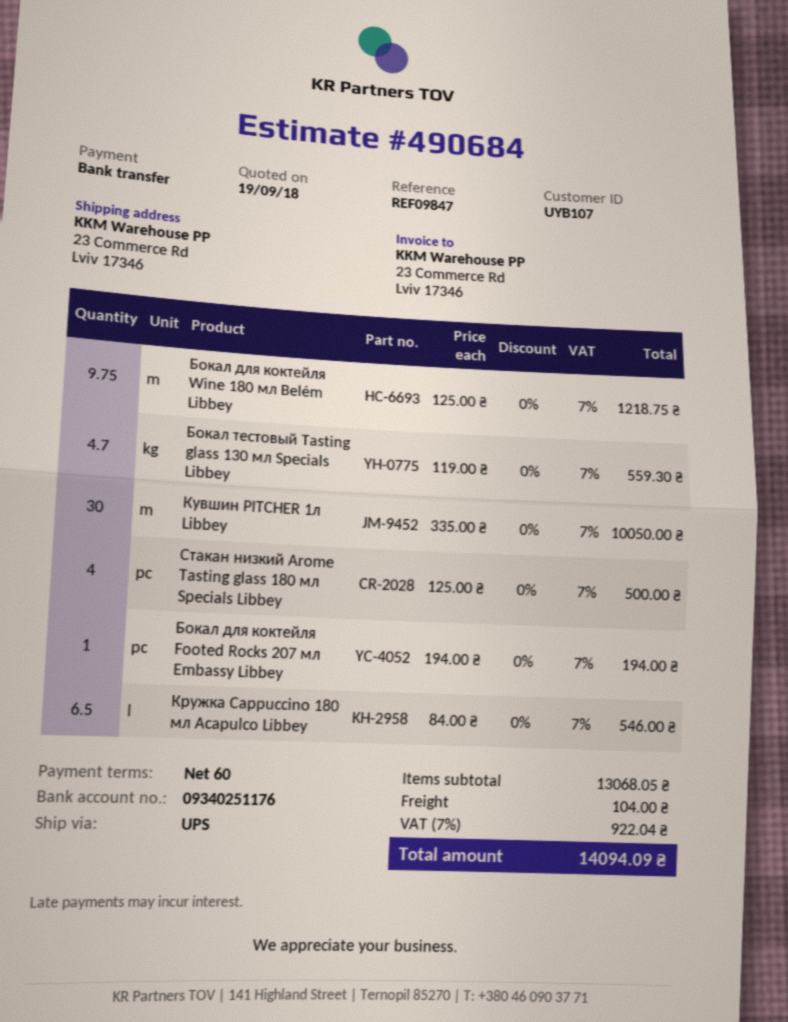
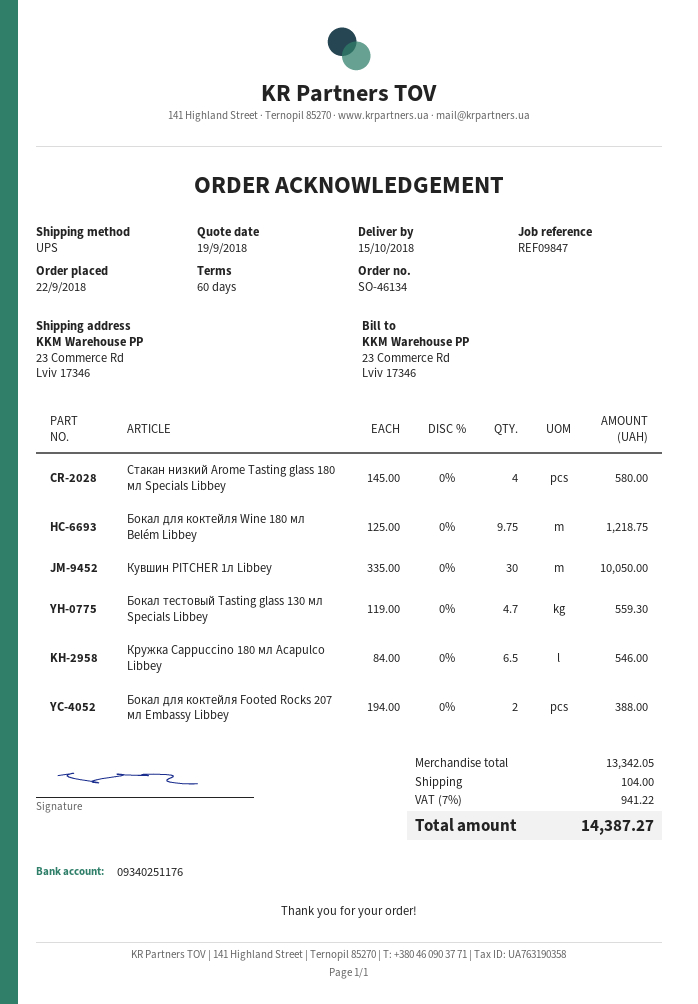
Стакан низкий Arome Tasting glass 180 мл Specials Libbey: 4 x 125.00 = 500.00 -> 4 x 145.00 = 580.00
Бокал для коктейля Footed Rocks 207 мл Embassy Libbey: 1 x 194.00 = 194.00 -> 2 x 194.00 = 388.00
subtotal: 13068.05 -> 13342.05
tax: 7% = 922.04 -> 7% = 941.22
total: 14094.09 -> 14387.27

